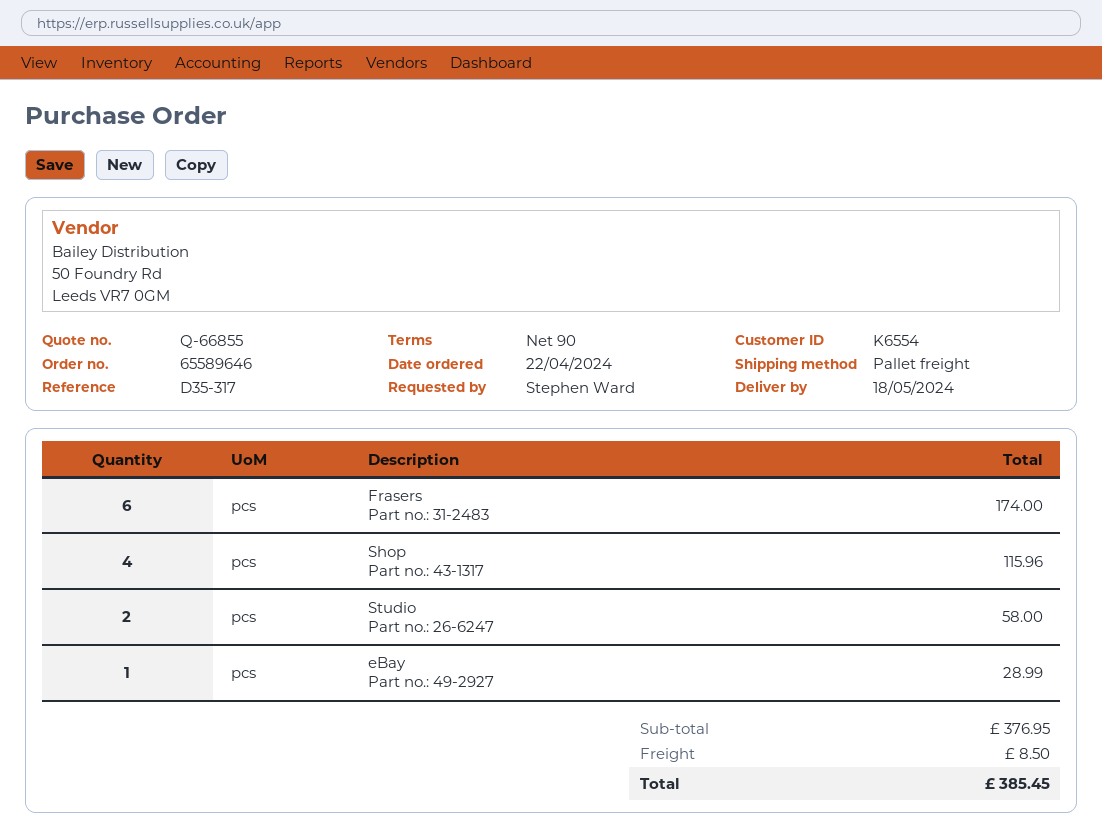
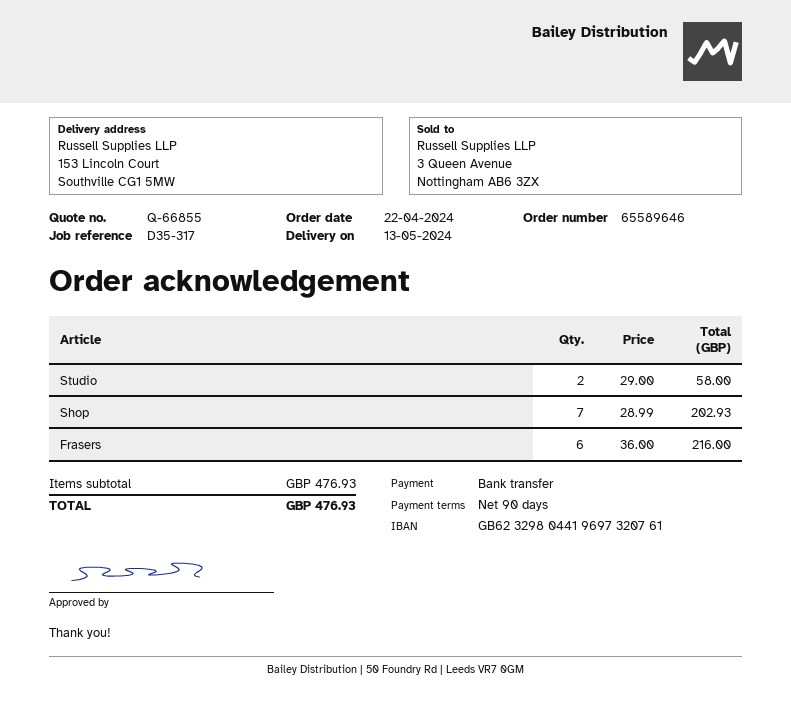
delivery date: 2024-05-18 -> 2024-05-13
Frasers: 6 for 174.00 -> 6 for 216.00
Shop: 4 for 115.96 -> 7 for 202.93
eBay: 1 for 28.99 -> none
subtotal: 376.95 -> 476.93
shipping: 8.50 -> none
total: 385.45 -> 476.93

